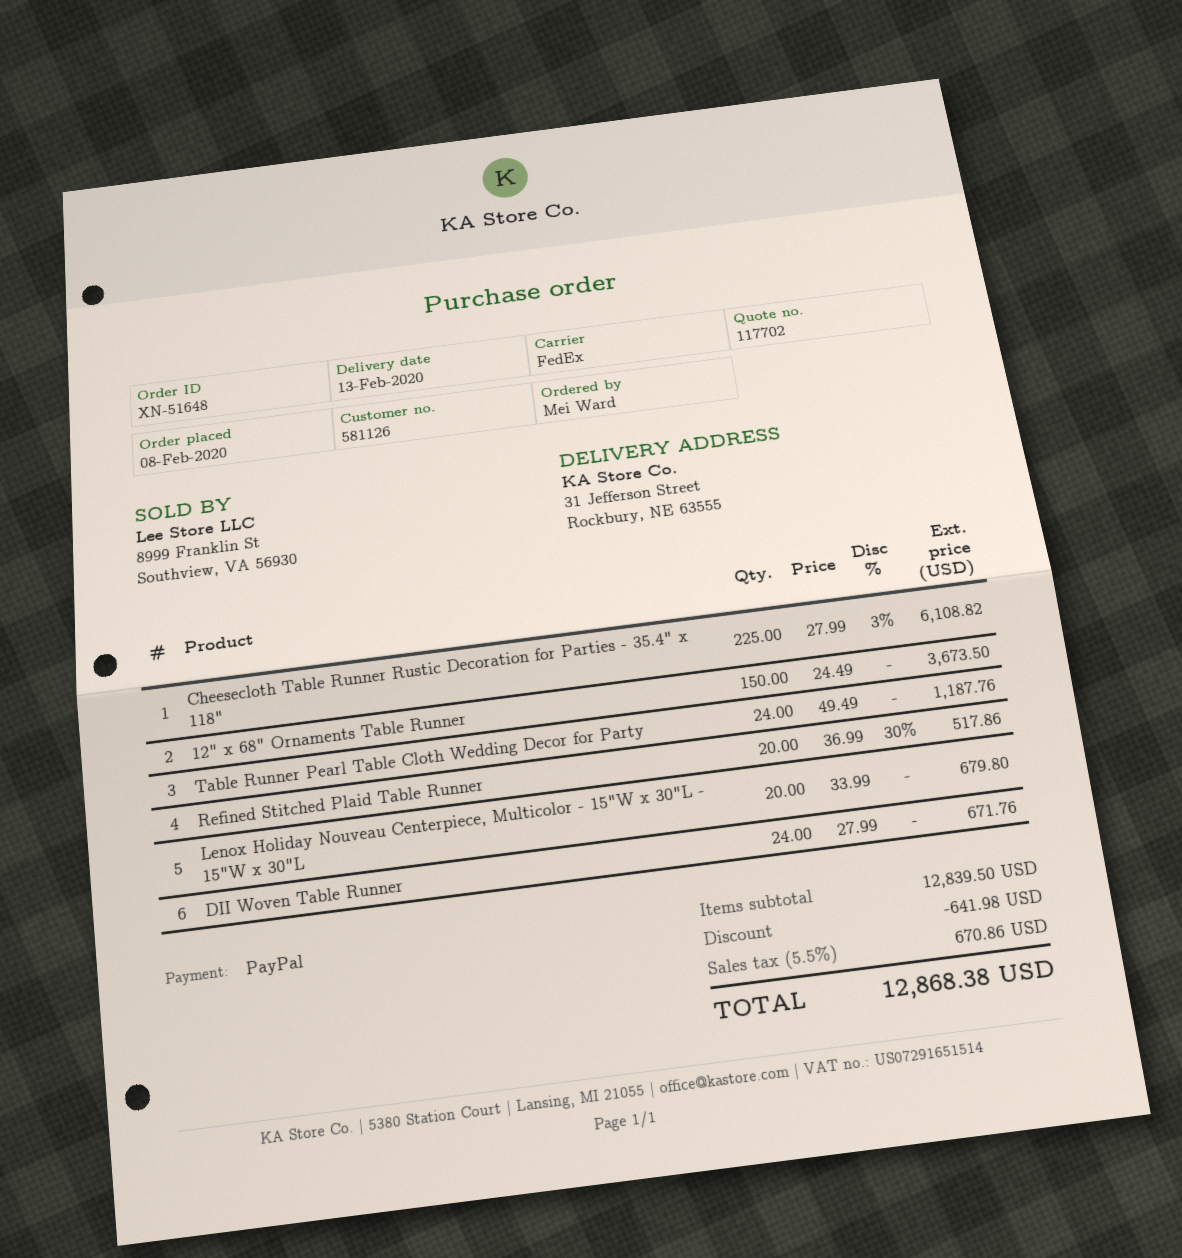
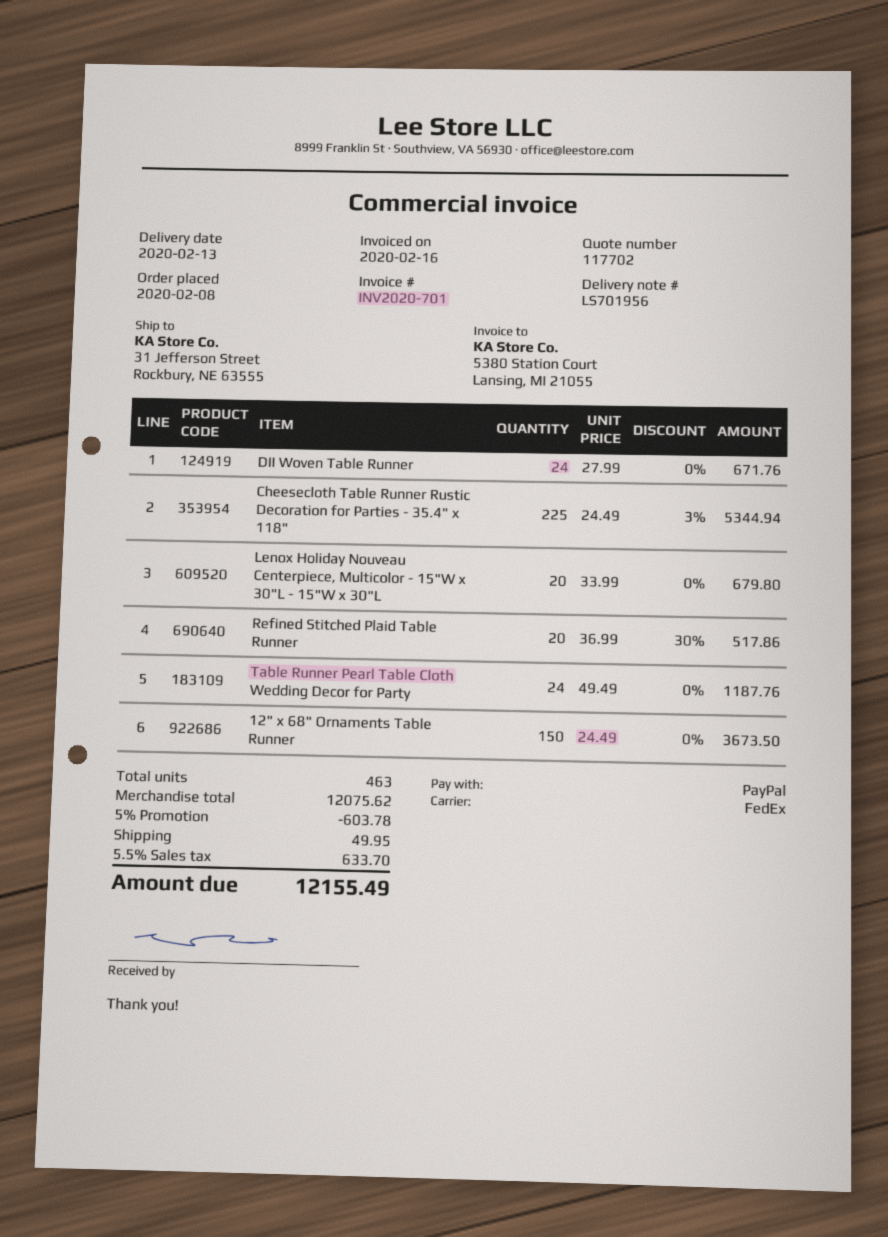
Cheesecloth Table Runner Rustic Decoration for Parties - 35.4" x 118": 225 x 27.99 - 3% = 6108.82 -> 225 x 24.49 - 3% = 5344.94
subtotal: 12839.50 -> 12075.62
discount: 641.98 -> 603.78
shipping: none -> 49.95
tax: 5.5% = 670.86 -> 5.5% = 633.70
total: 12868.38 -> 12155.49

